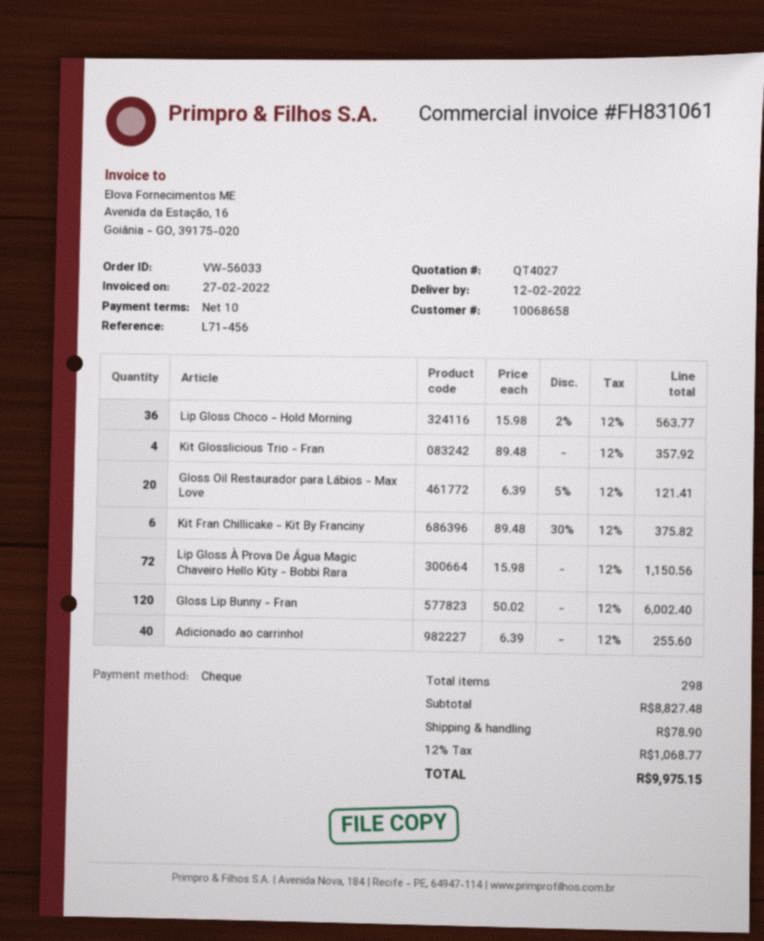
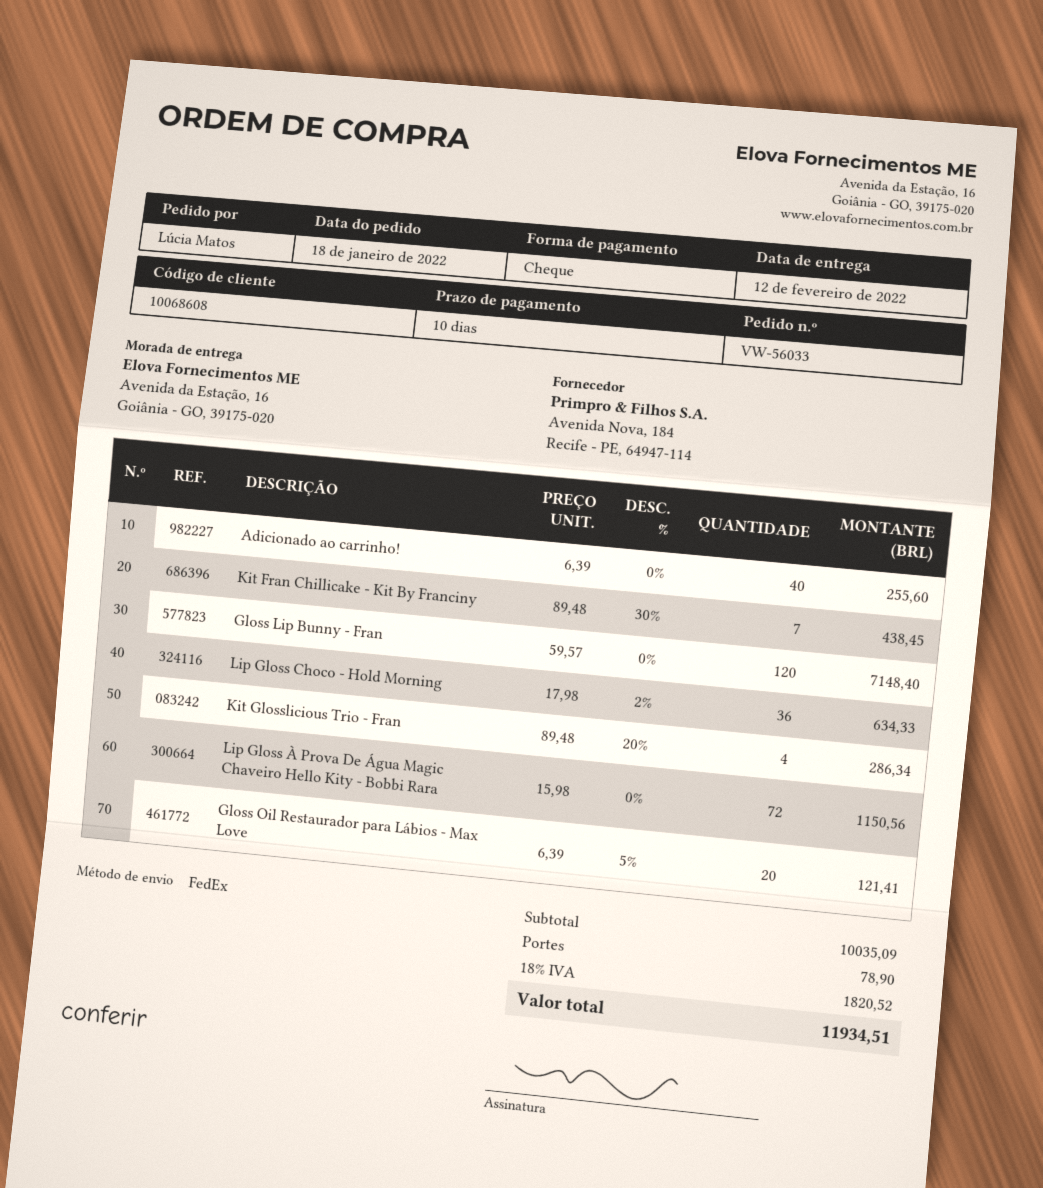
customer number: 10068658 -> 10068608
Lip Gloss Choco - Hold Morning: 36 x 15.98 - 2% = 563.77 -> 36 x 17.98 - 2% = 634.33
Kit Glosslicious Trio - Fran: 4 x 89.48 = 357.92 -> 4 x 89.48 - 20% = 286.34
Kit Fran Chillicake - Kit By Franciny: 6 x 89.48 - 30% = 375.82 -> 7 x 89.48 - 30% = 438.45
Gloss Lip Bunny - Fran: 120 x 50.02 = 6002.40 -> 120 x 59.57 = 7148.40
subtotal: 8827.48 -> 10035.09
tax: 12% = 1068.77 -> 18% = 1820.52
total: 9975.15 -> 11934.51

